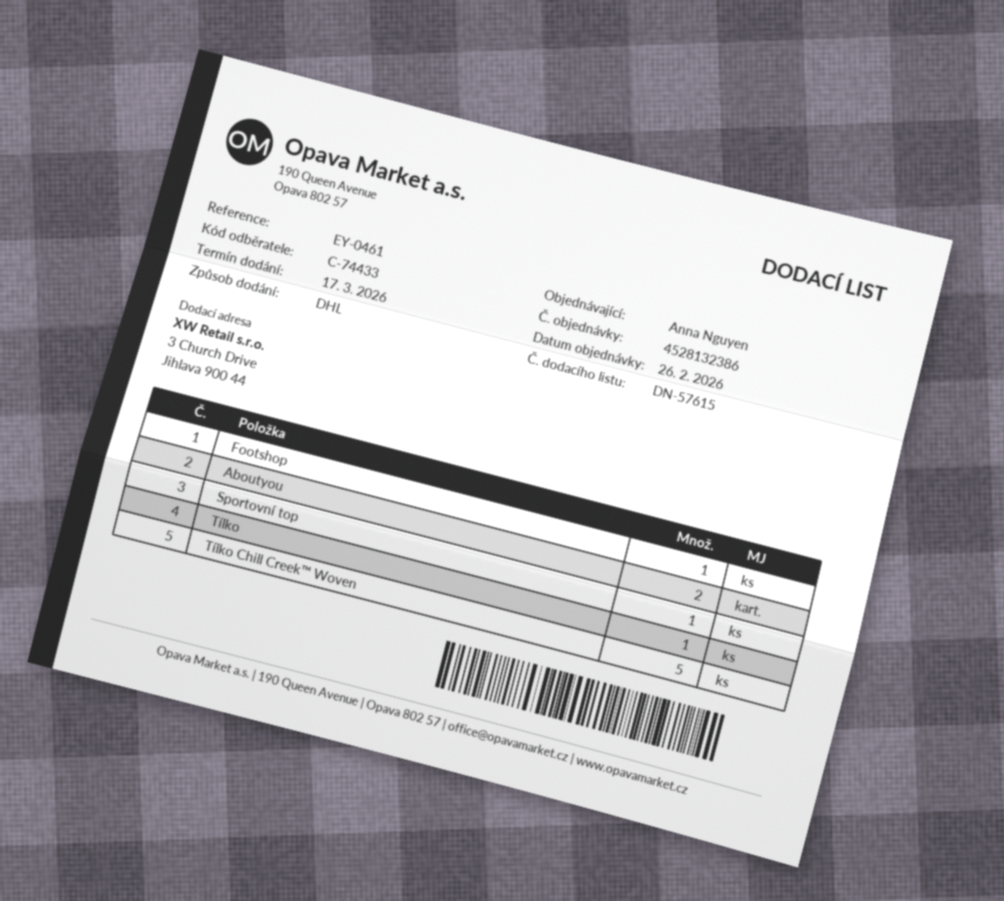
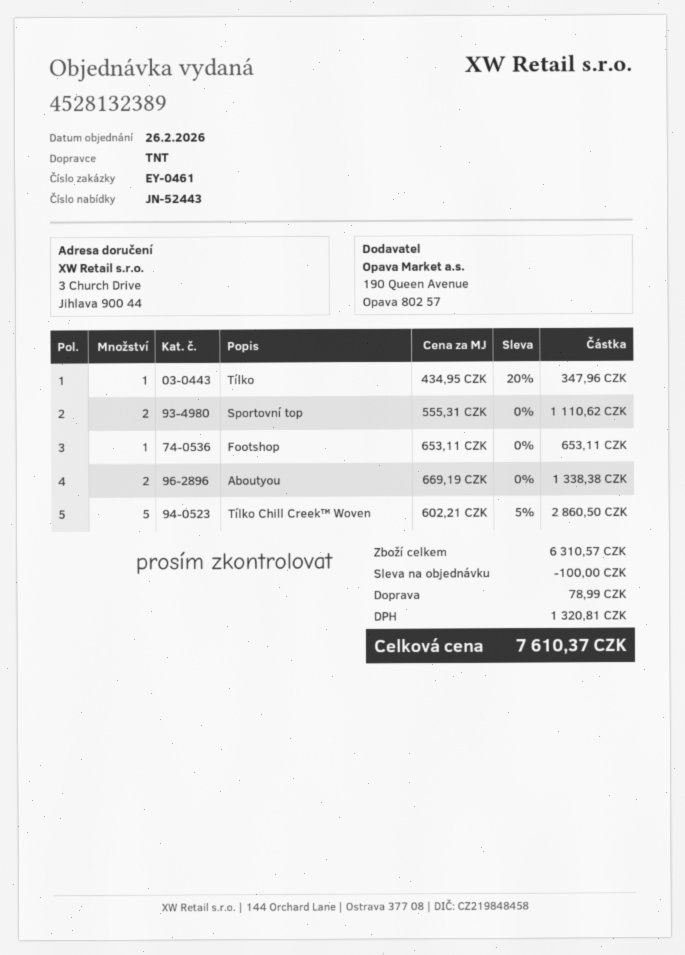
order number: 4528132386 -> 4528132389
shipping method: DHL -> TNT
Sportovní top: 1 -> 2

